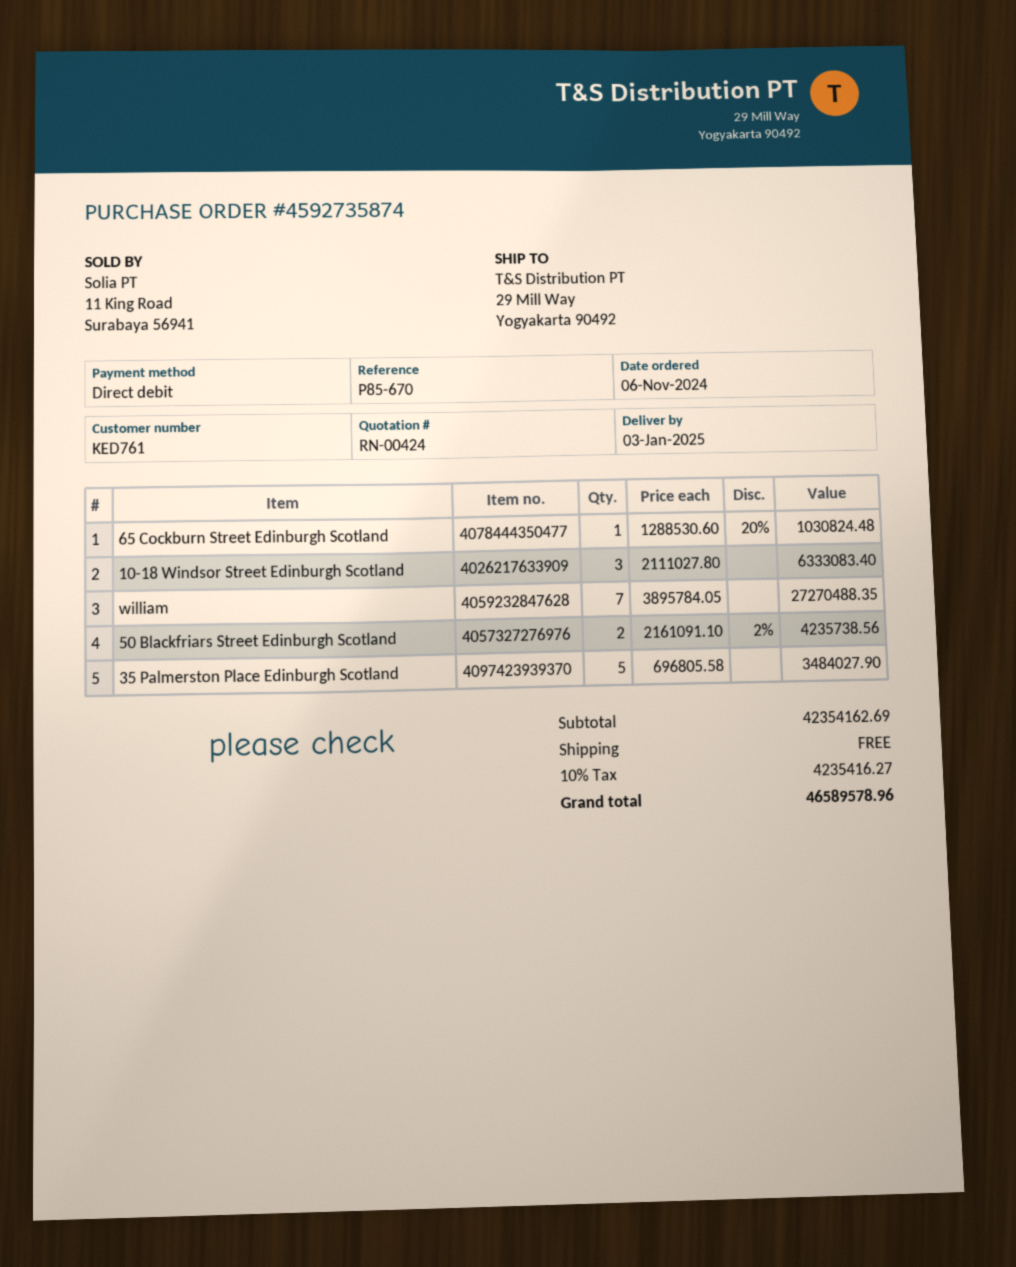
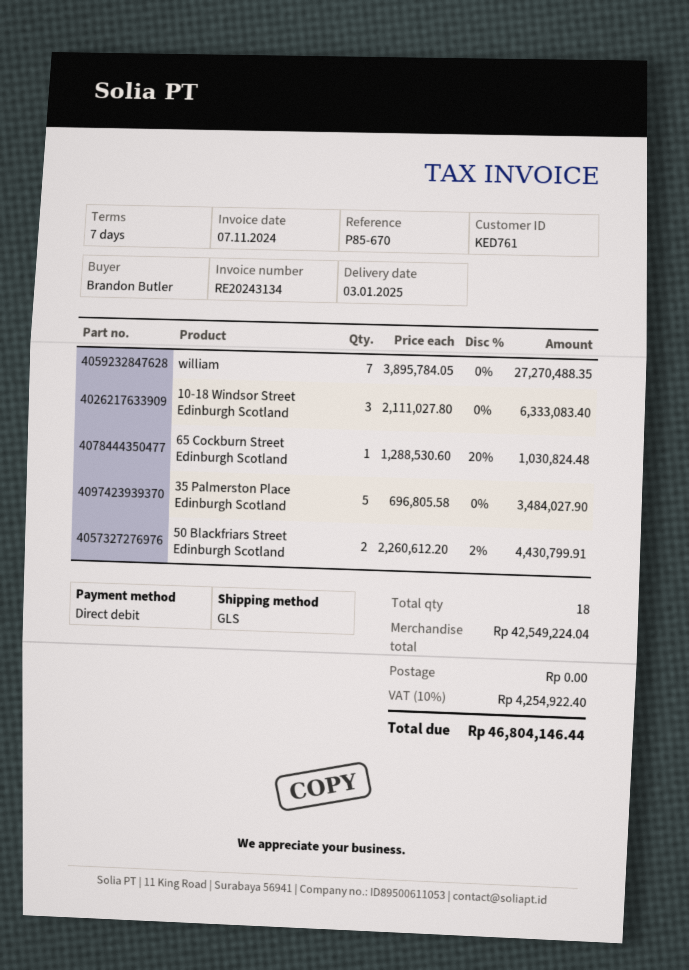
50 Blackfriars Street Edinburgh Scotland: 2 x 2161091.10 - 2% = 4235738.56 -> 2 x 2260612.20 - 2% = 4430799.91
subtotal: 42354162.69 -> 42549224.04
tax: 10% = 4235416.27 -> 10% = 4254922.40
total: 46589578.96 -> 46804146.44

